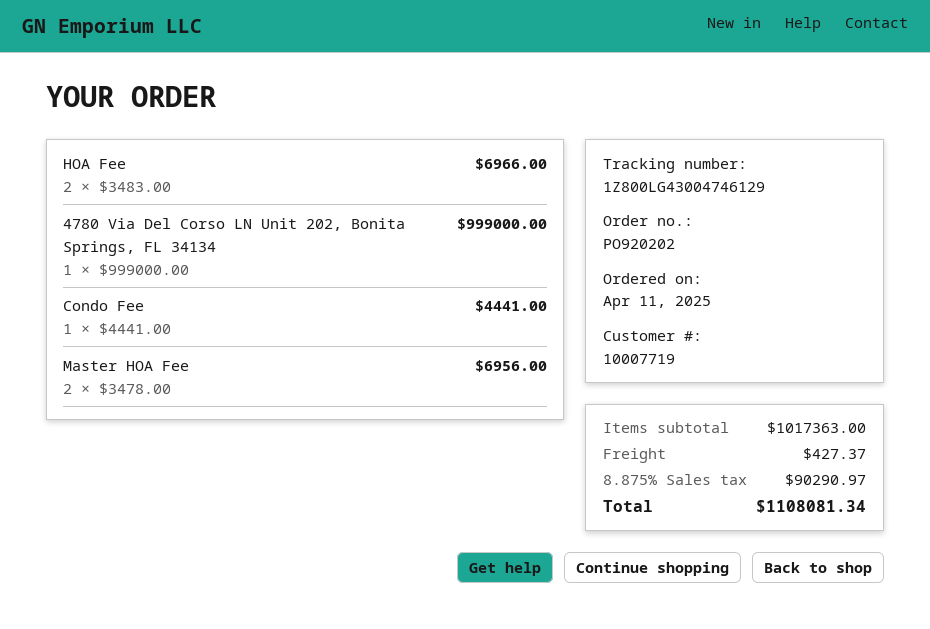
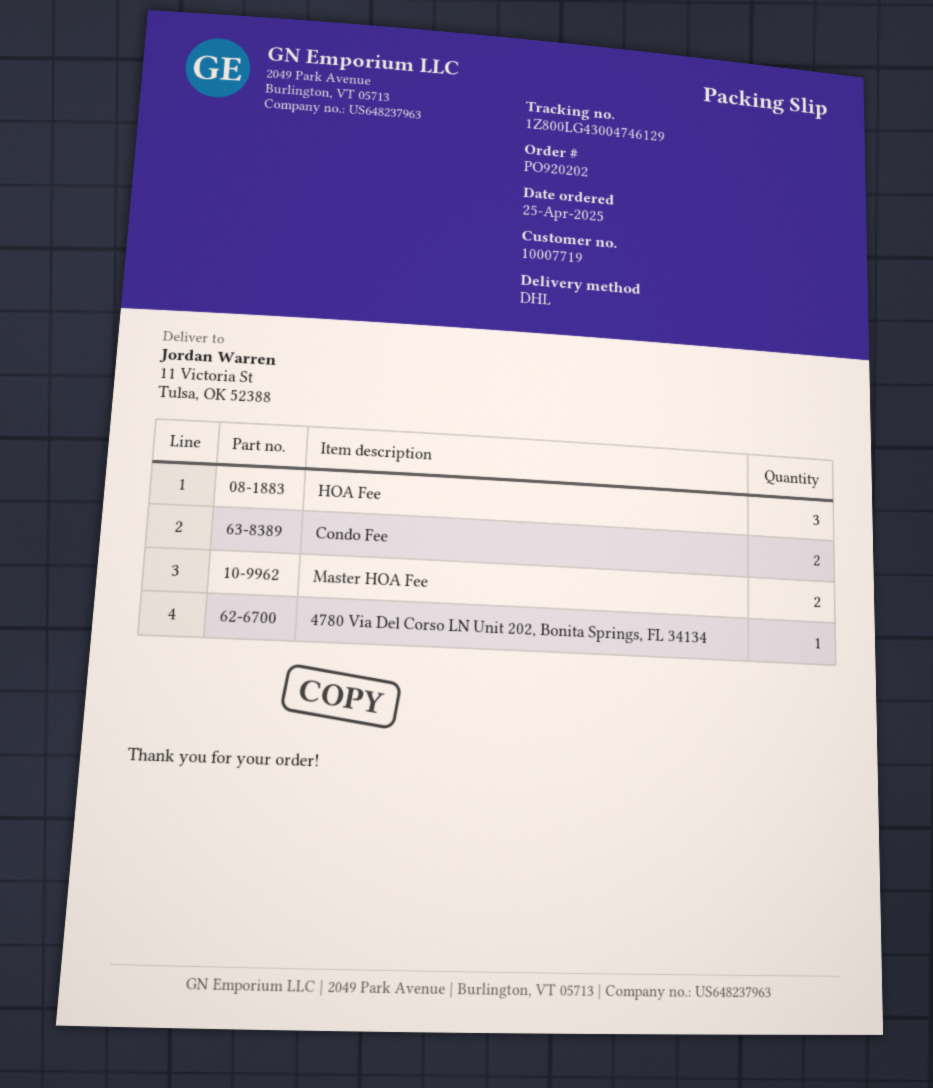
order date: 2025-04-11 -> 2025-04-25
HOA Fee: 2 -> 3
Condo Fee: 1 -> 2

